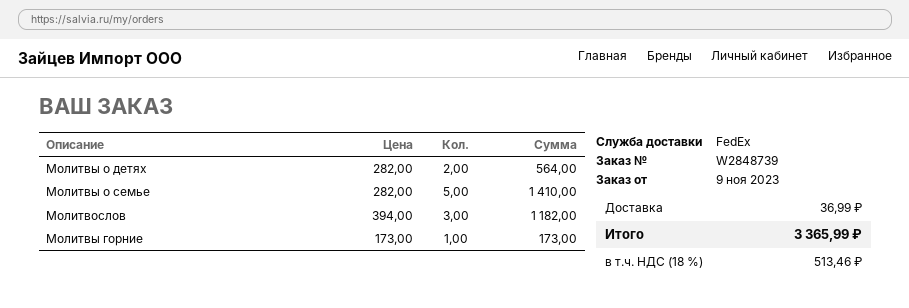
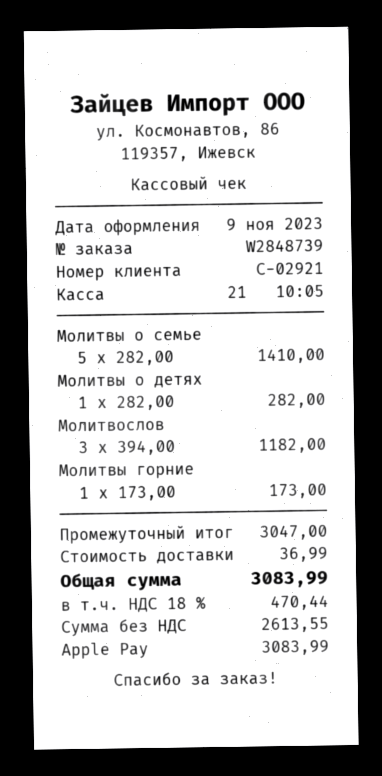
Молитвы о детях: 2 x 282.00 = 564.00 -> 1 x 282.00 = 282.00
tax: 18% = 513.46 -> 18% = 470.44
total: 3365.99 -> 3083.99

